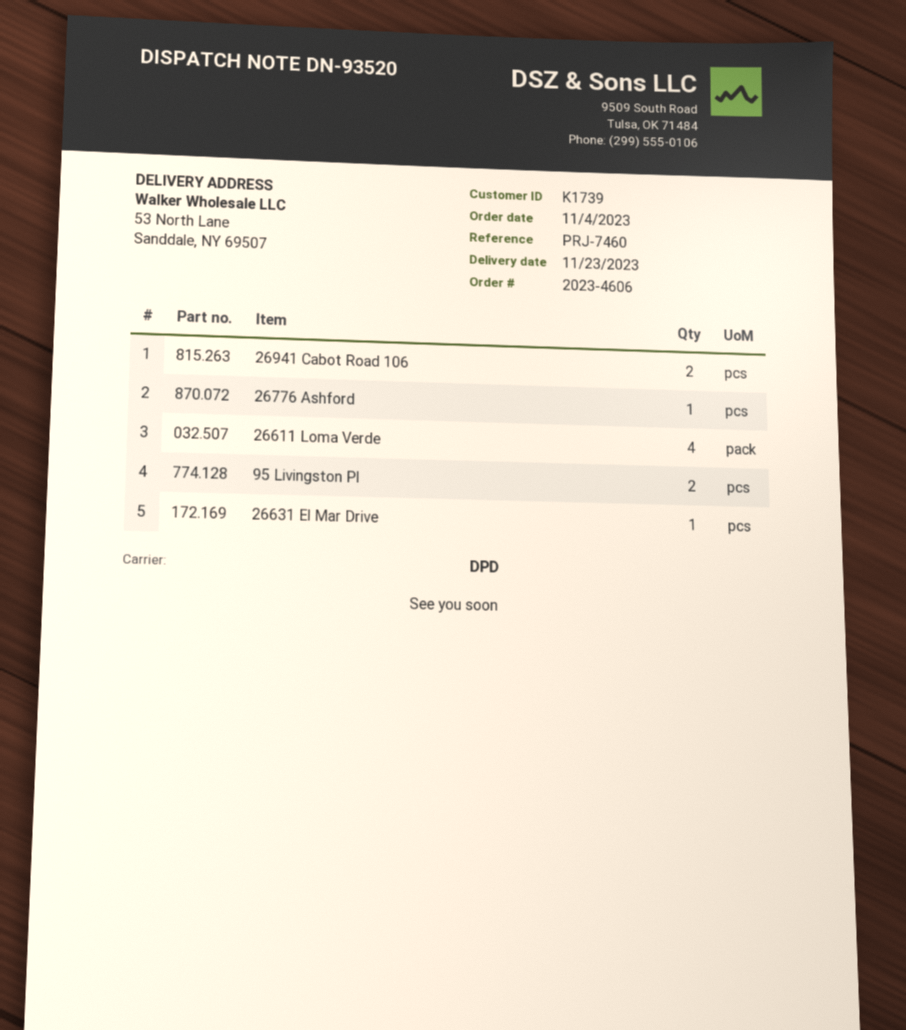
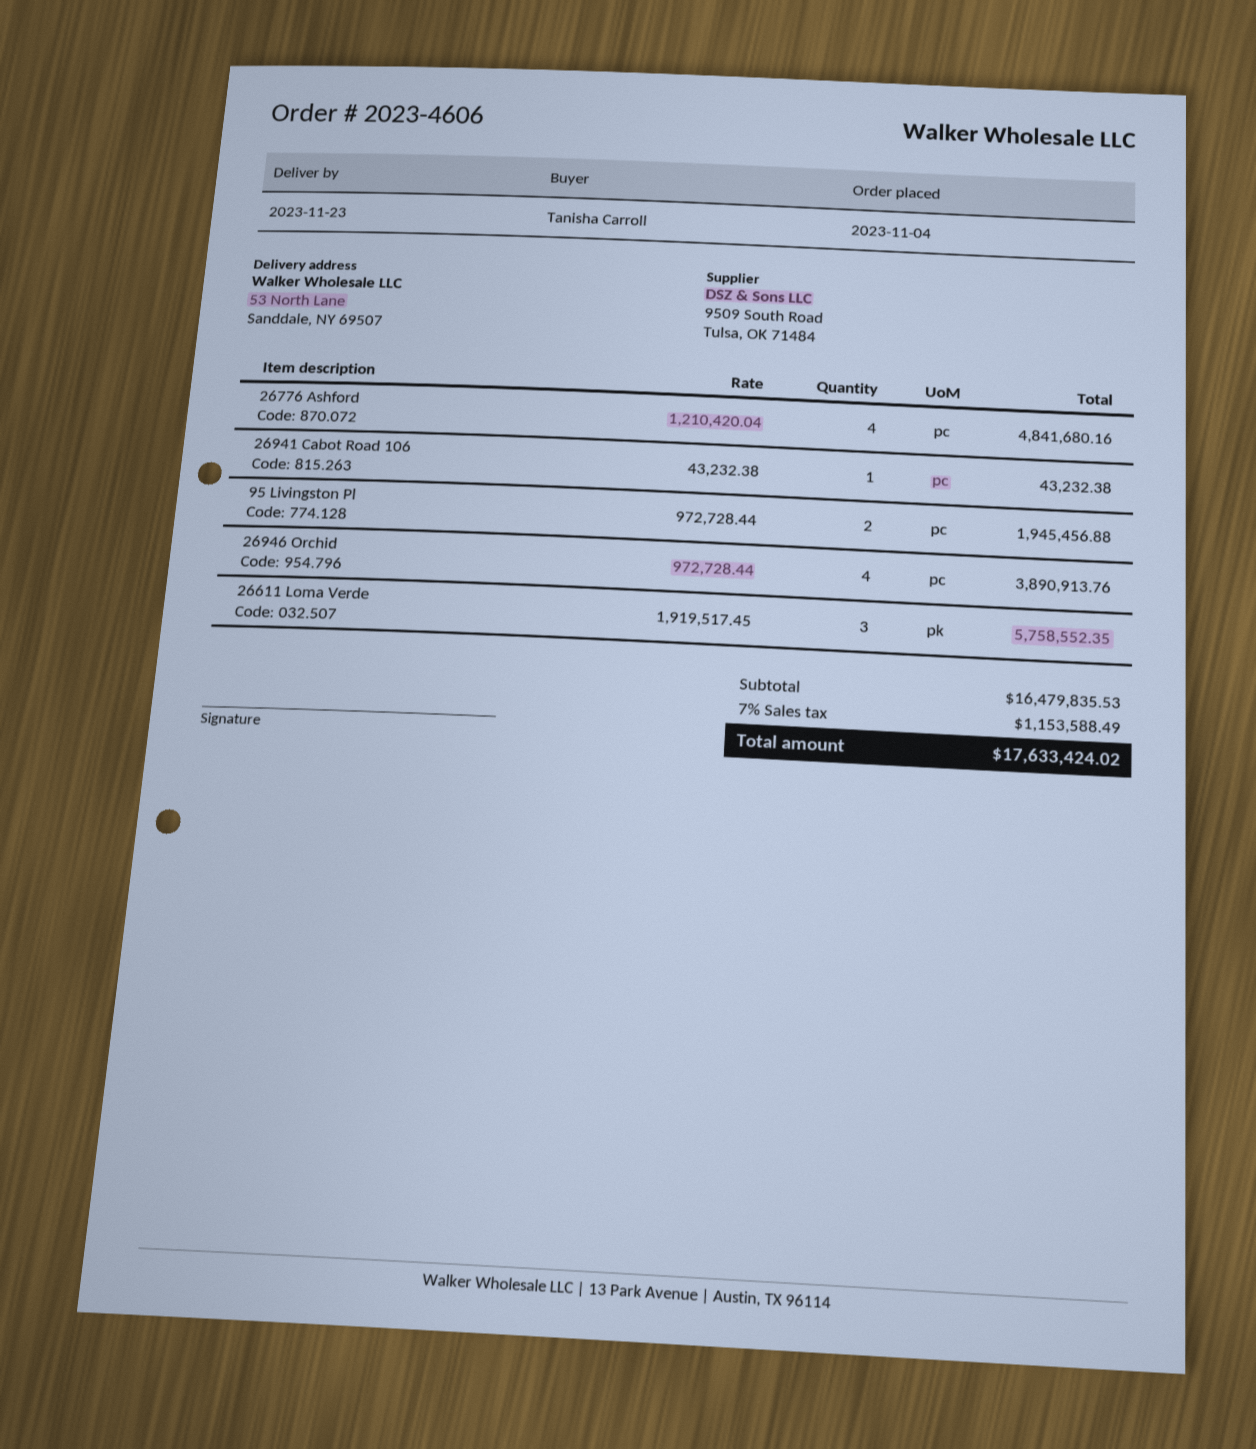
26941 Cabot Road 106: 2 -> 1
26776 Ashford: 1 -> 4
26611 Loma Verde: 4 -> 3
26631 El Mar Drive: 1 -> none
26946 Orchid: none -> 4

